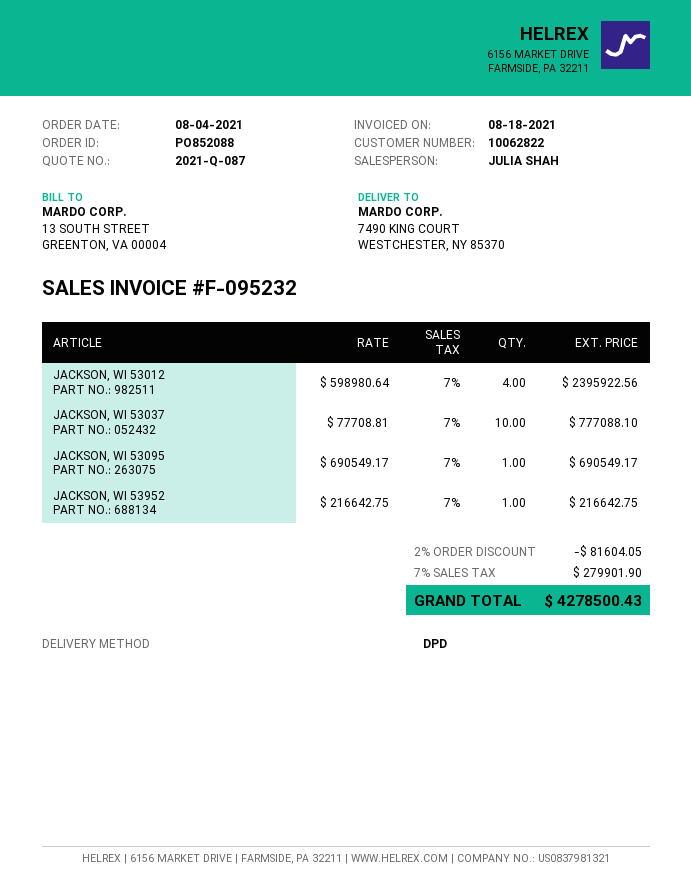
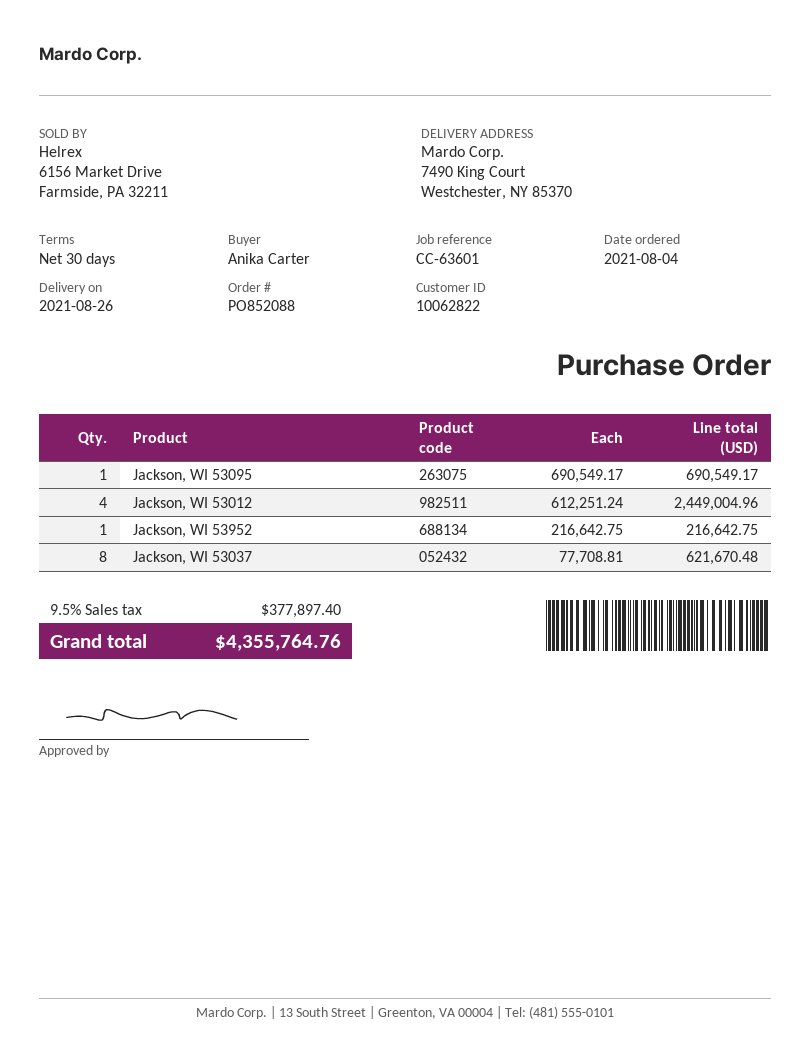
JACKSON, WI 53012: 4 x 598980.64 = 2395922.56 -> 4 x 612251.24 = 2449004.96
JACKSON, WI 53037: 10 x 77708.81 = 777088.10 -> 8 x 77708.81 = 621670.48
discount: 2% = 81604.05 -> none
tax: 7% = 279901.90 -> 9.5% = 377897.40
total: 4278500.43 -> 4355764.76

